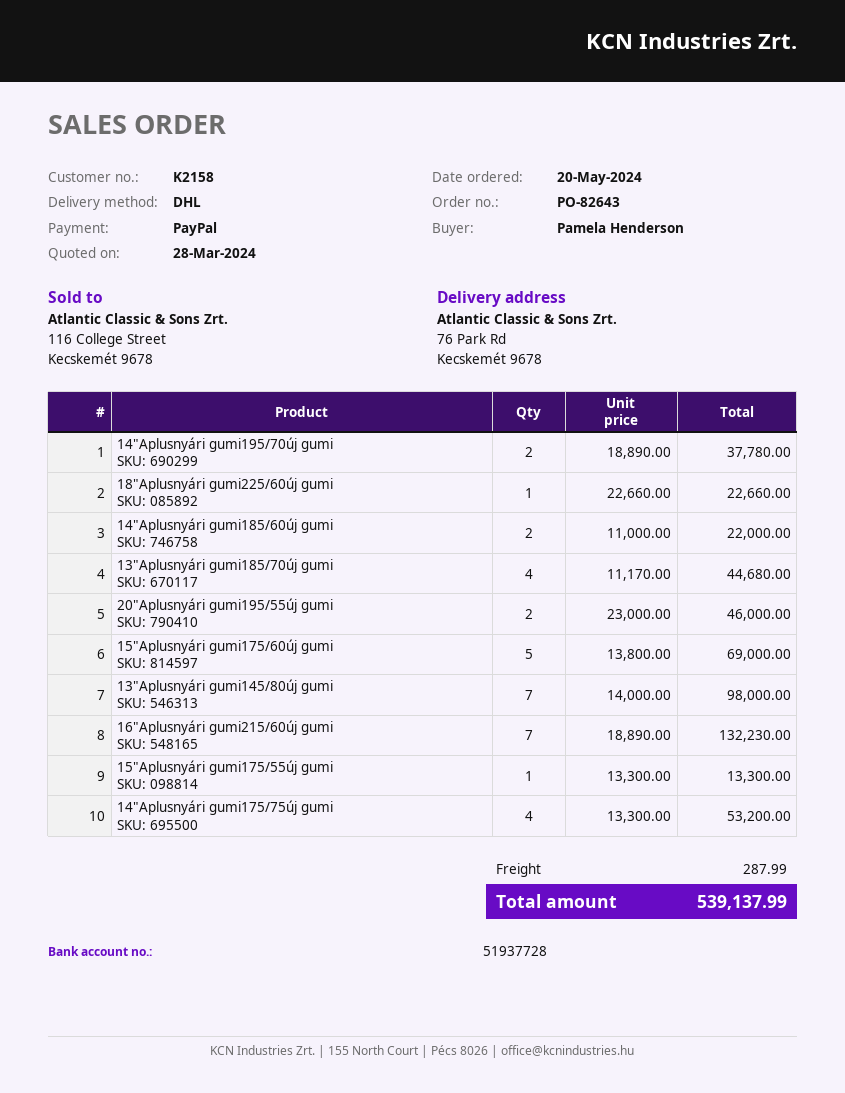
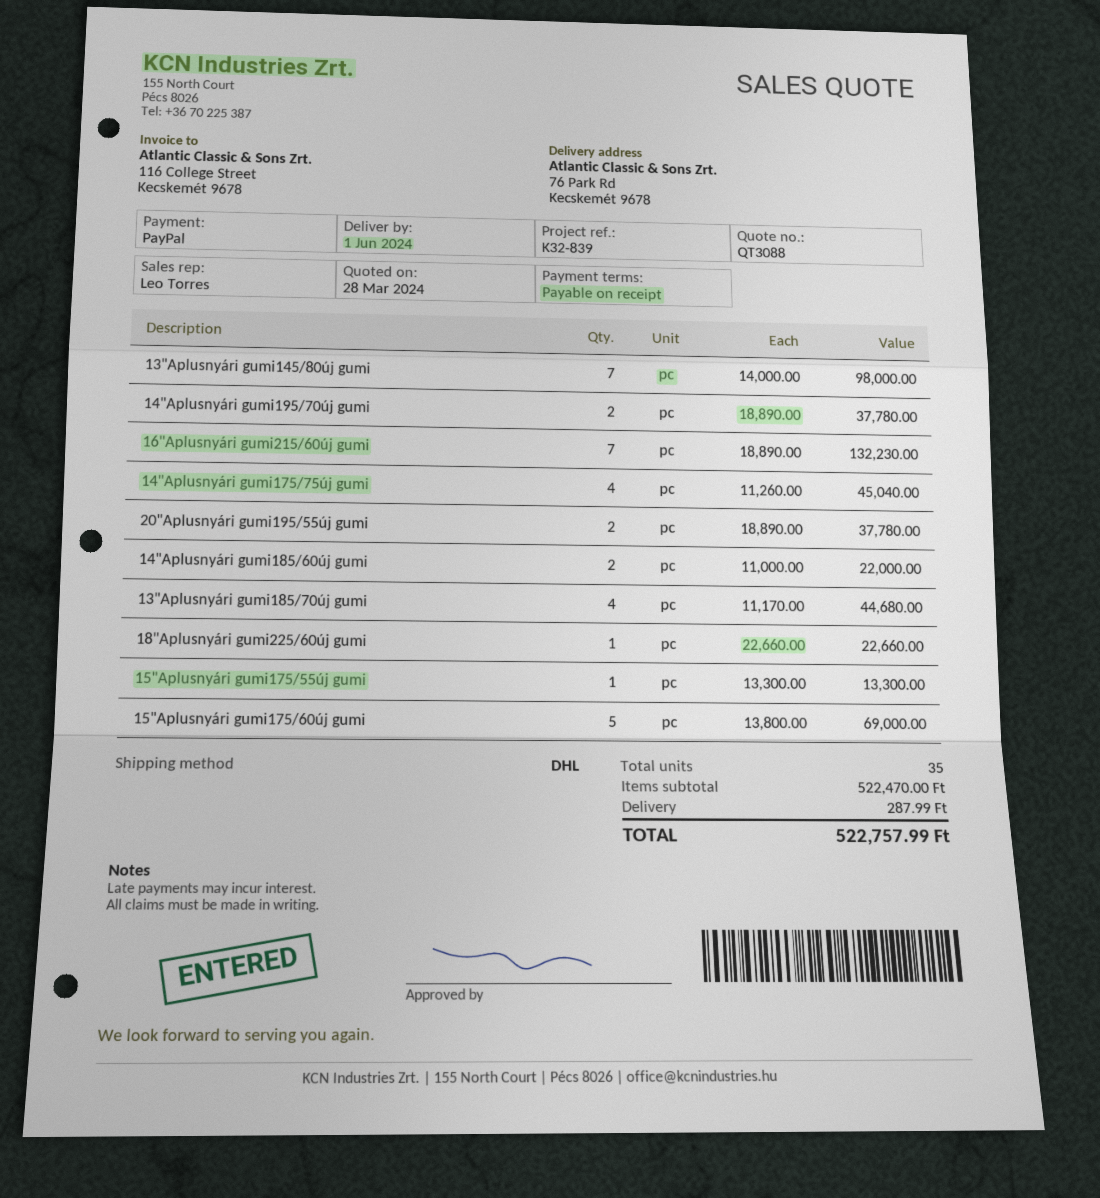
20"Aplusnyári gumi195/55új gumi: 2 x 23000.00 = 46000.00 -> 2 x 18890.00 = 37780.00
14"Aplusnyári gumi175/75új gumi: 4 x 13300.00 = 53200.00 -> 4 x 11260.00 = 45040.00
total: 539137.99 -> 522757.99

